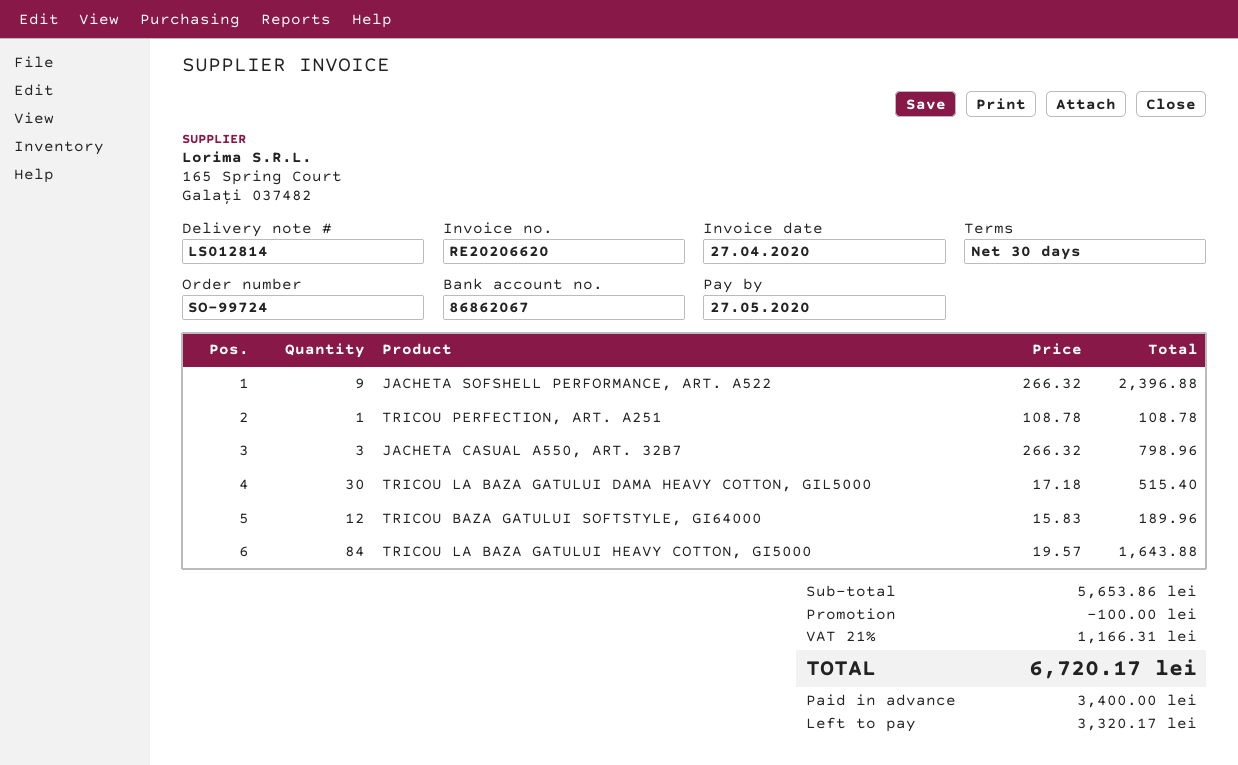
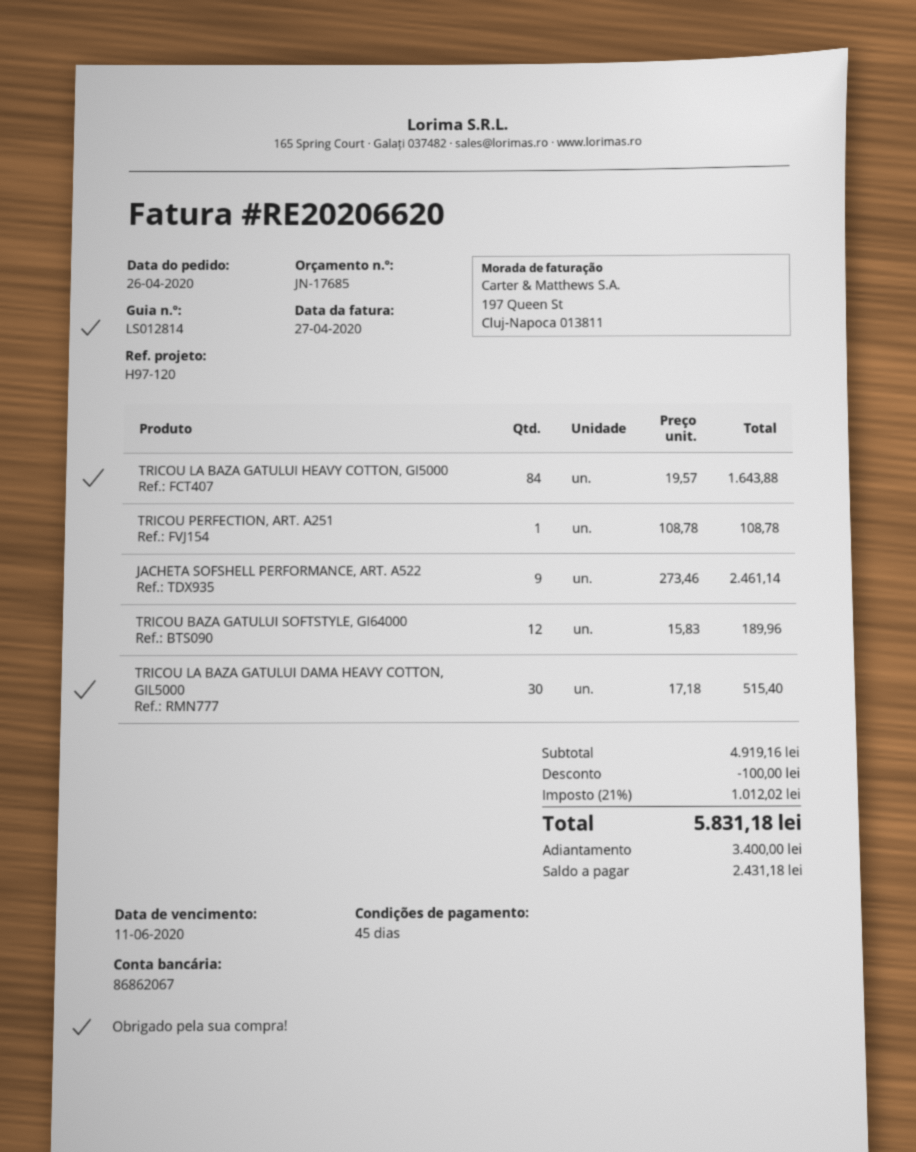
payment terms: 30 days -> 45 days
due date: 2020-05-27 -> 2020-06-11
JACHETA SOFSHELL PERFORMANCE, ART. A522: 9 x 266.32 = 2396.88 -> 9 x 273.46 = 2461.14
JACHETA CASUAL A550, ART. 32B7: 3 x 266.32 = 798.96 -> none
subtotal: 5653.86 -> 4919.16
tax: 21% = 1166.31 -> 21% = 1012.02
total: 6720.17 -> 5831.18
balance: 3320.17 -> 2431.18

